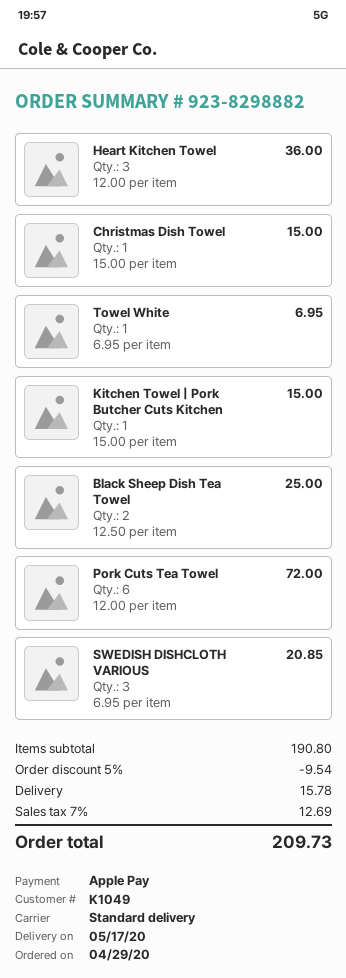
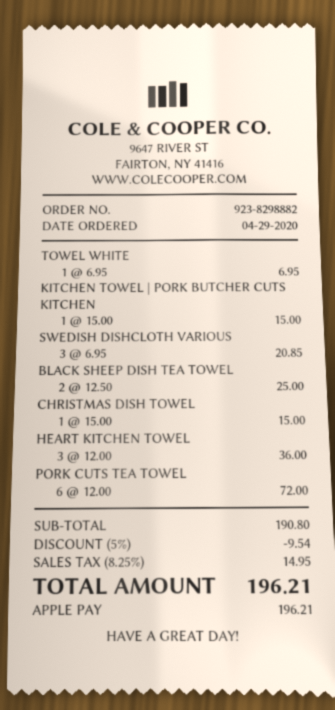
shipping: 15.78 -> none
tax: 7% = 12.69 -> 8.25% = 14.95
total: 209.73 -> 196.21

